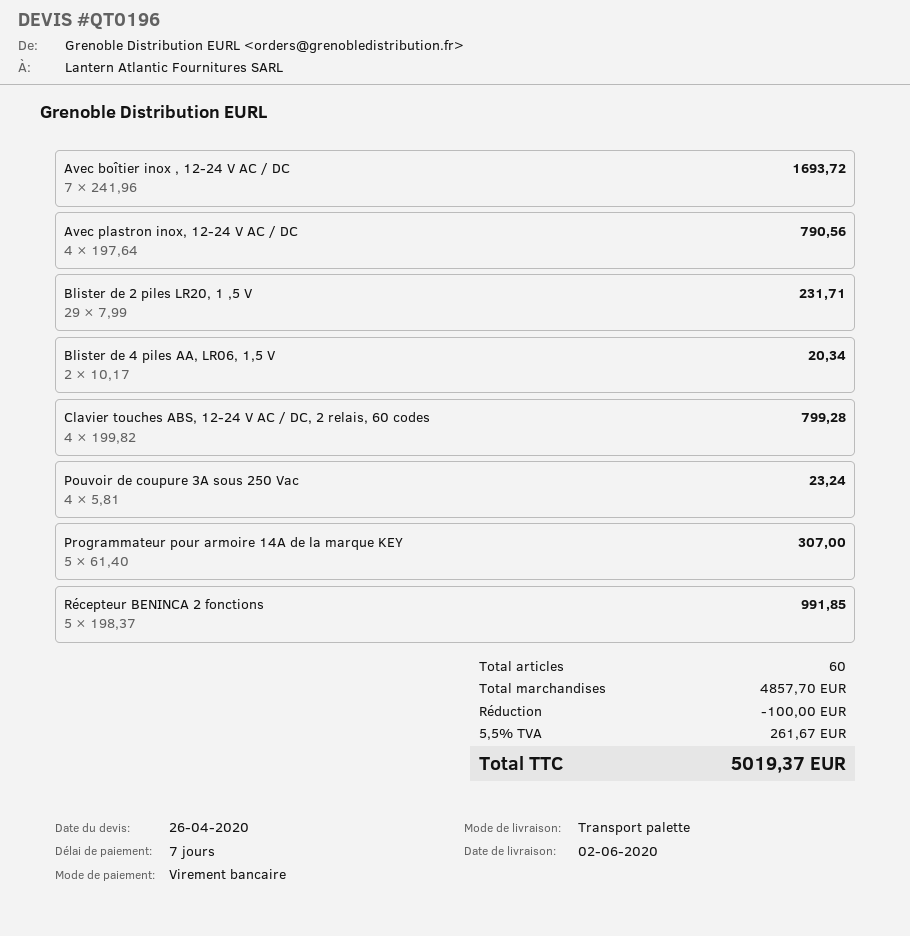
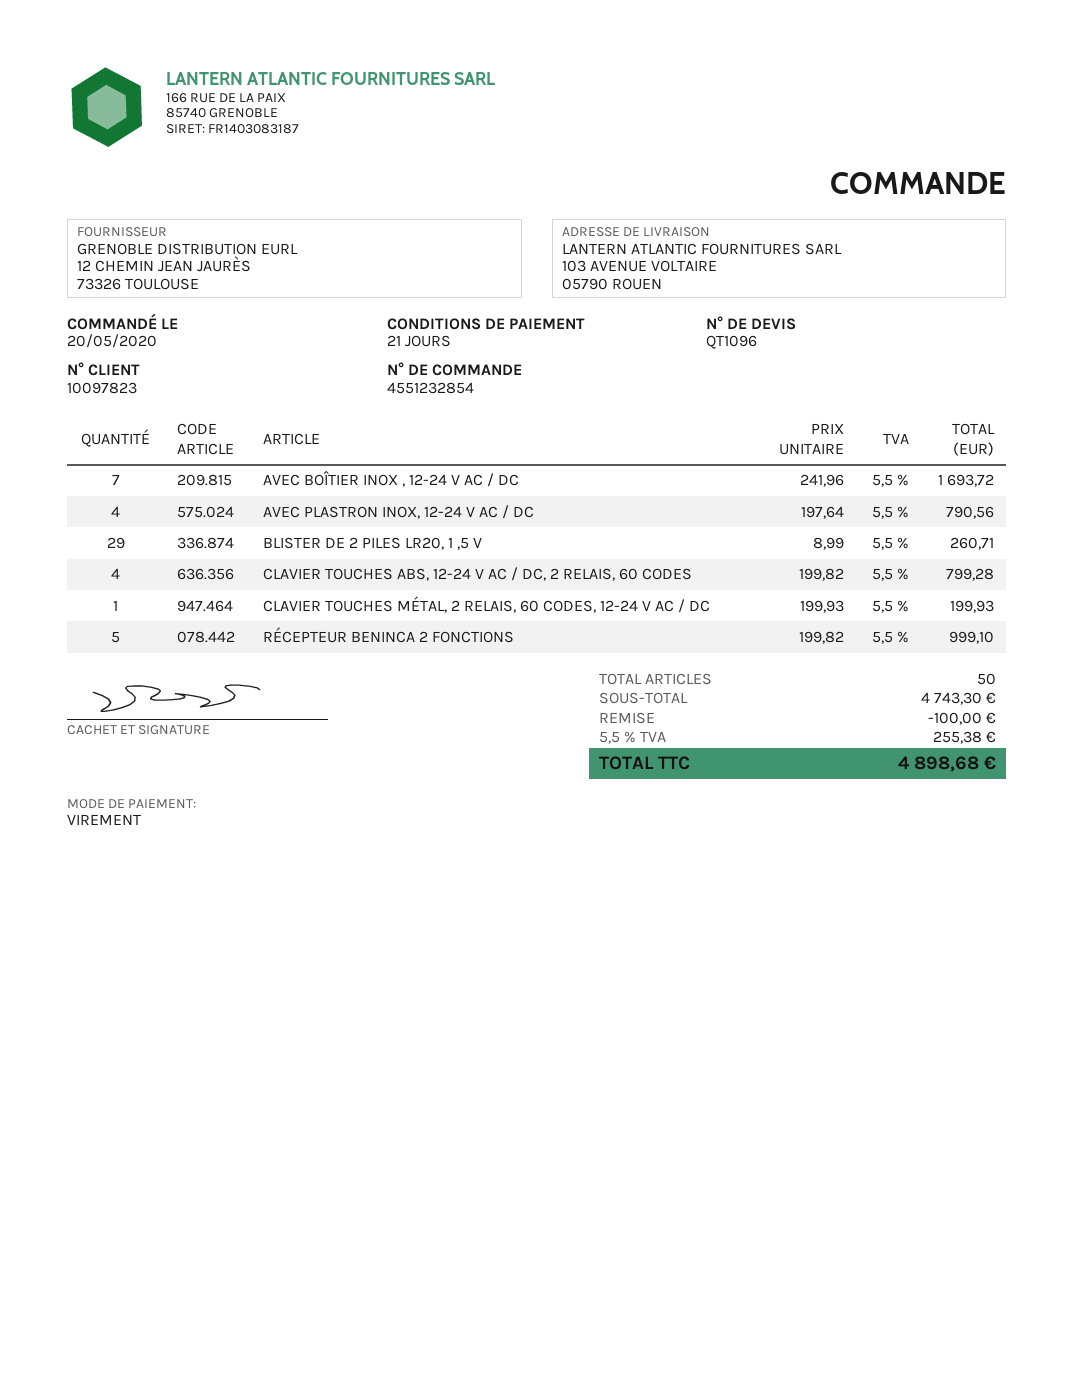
quote number: QT0196 -> QT1096
payment terms: 7 days -> 21 days
Blister de 2 piles LR20, 1 ,5 V: 29 x 7.99 = 231.71 -> 29 x 8.99 = 260.71
Blister de 4 piles AA, LR06, 1,5 V: 2 x 10.17 = 20.34 -> none
Pouvoir de coupure 3A sous 250 Vac: 4 x 5.81 = 23.24 -> none
Programmateur pour armoire 14A de la marque KEY: 5 x 61.40 = 307.00 -> none
Récepteur BENINCA 2 fonctions: 5 x 198.37 = 991.85 -> 5 x 199.82 = 999.10
CLAVIER TOUCHES MÉTAL, 2 RELAIS, 60 CODES, 12-24 V AC / DC: none -> 1 x 199.93 = 199.93
total quantity: 60 -> 50
subtotal: 4857.70 -> 4743.30
tax: 5.5% = 261.67 -> 5.5% = 255.38
total: 5019.37 -> 4898.68

